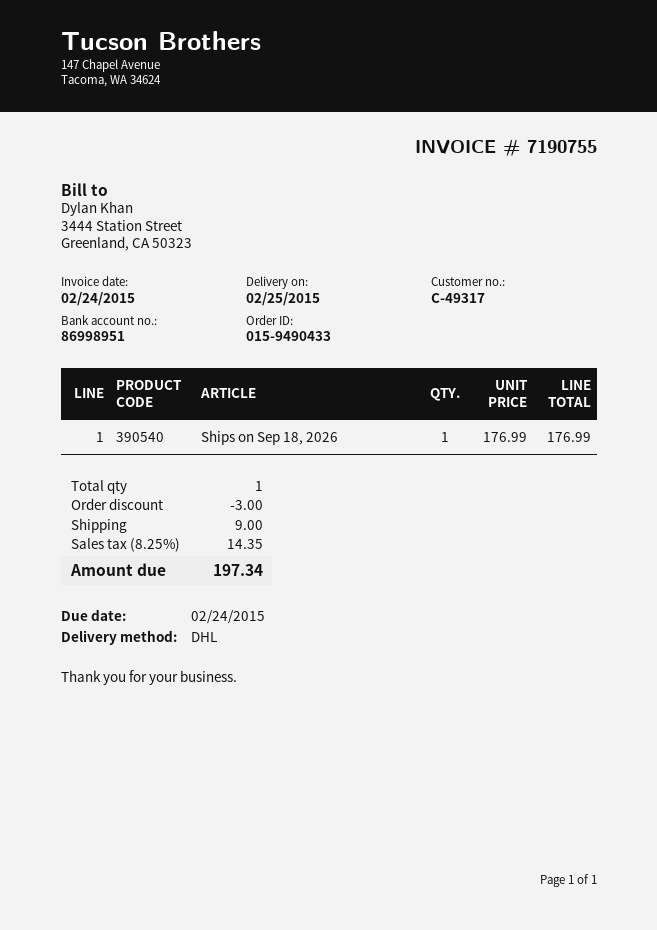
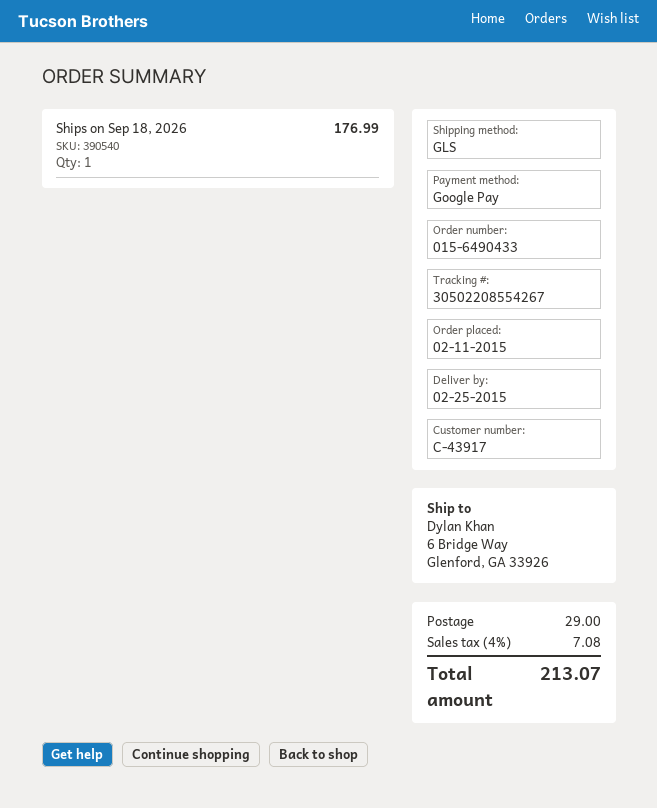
order number: 015-9490433 -> 015-6490433
customer number: C-49317 -> C-43917
shipping method: DHL -> GLS
discount: 3.00 -> none
shipping: 9.00 -> 29.00
tax: 8.25% = 14.35 -> 4% = 7.08
total: 197.34 -> 213.07

